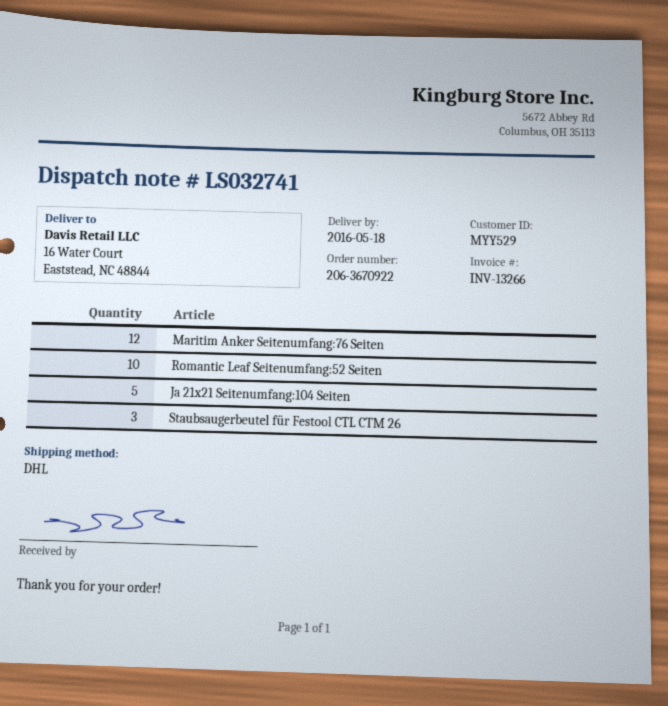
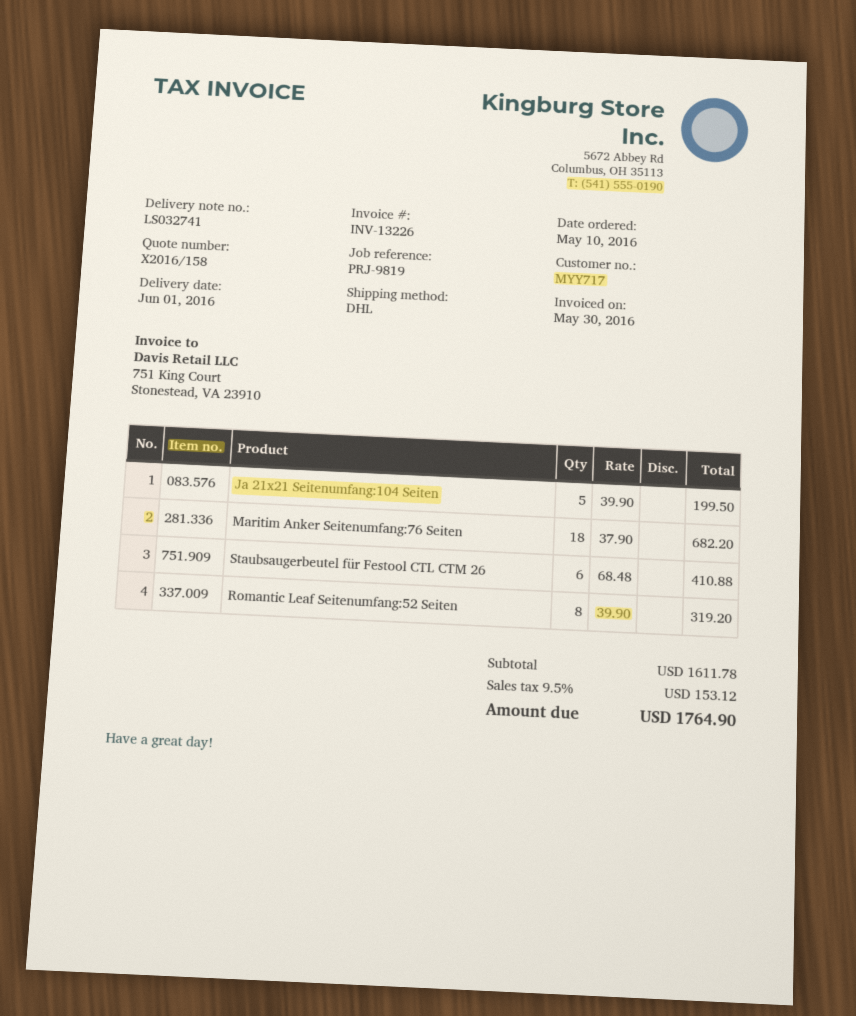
delivery date: 2016-05-18 -> 2016-06-01
invoice number: INV-13266 -> INV-13226
customer number: MYY529 -> MYY717
Maritim Anker Seitenumfang:76 Seiten: 12 -> 18
Romantic Leaf Seitenumfang:52 Seiten: 10 -> 8
Staubsaugerbeutel für Festool CTL CTM 26: 3 -> 6

